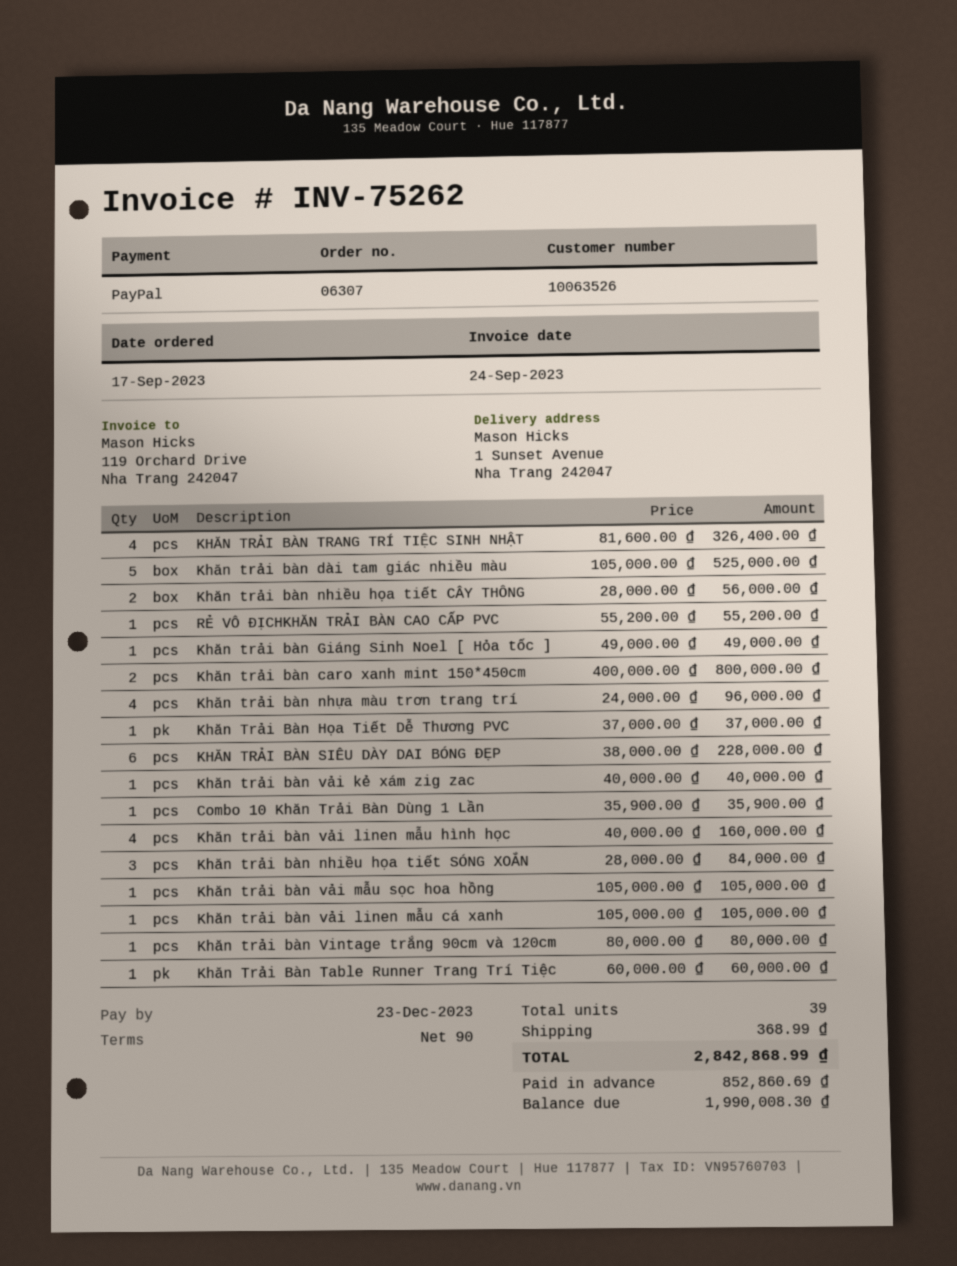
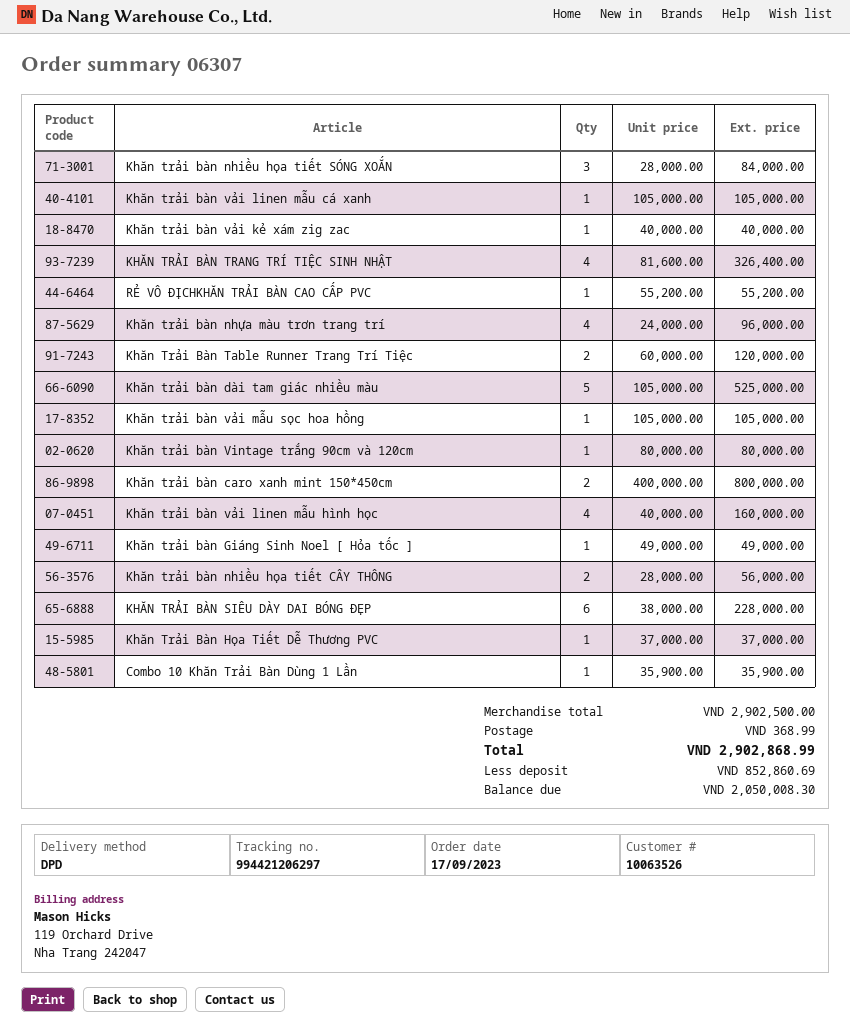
Khăn Trải Bàn Table Runner Trang Trí Tiệc: 1 x 60000.00 = 60000.00 -> 2 x 60000.00 = 120000.00
total: 2842868.99 -> 2902868.99
balance: 1990008.30 -> 2050008.30

